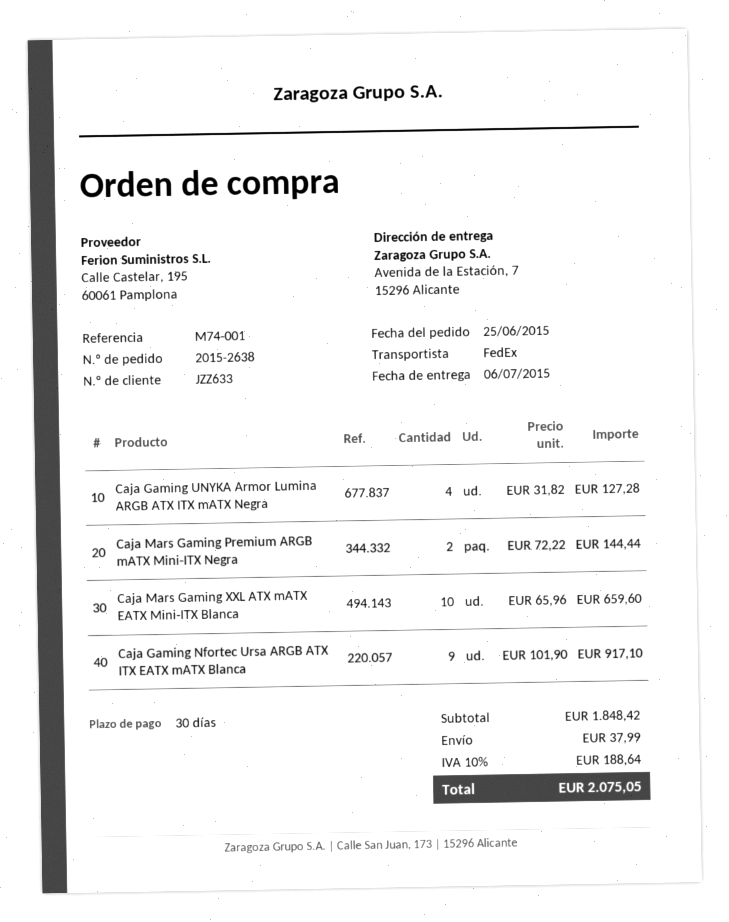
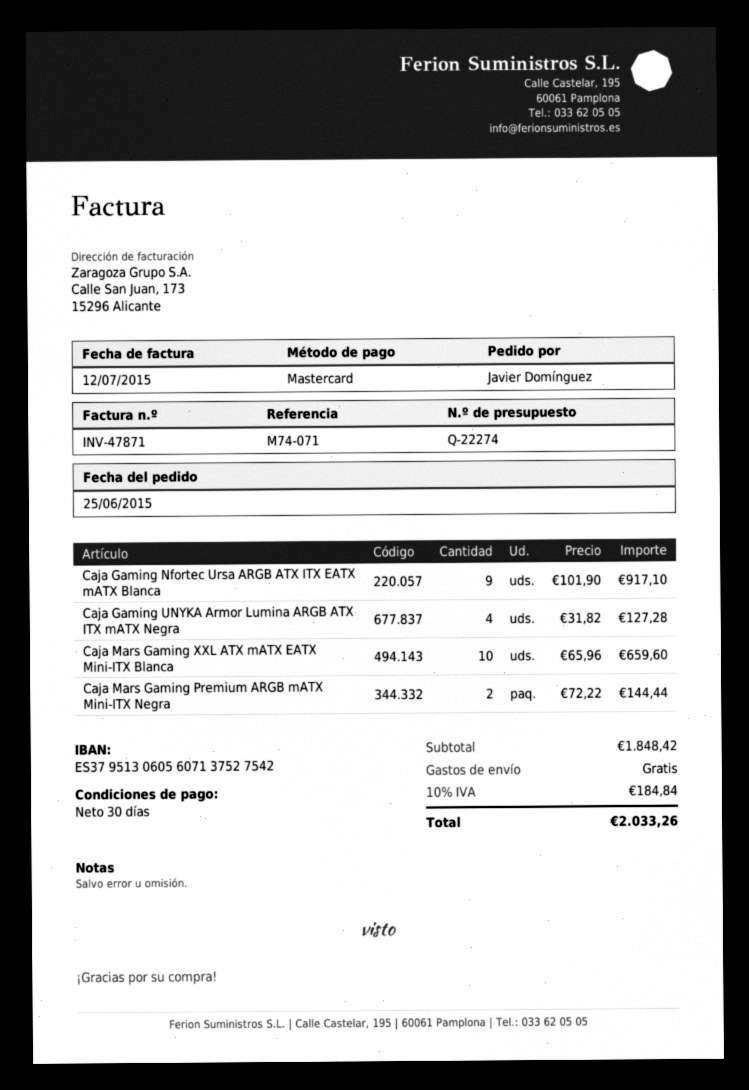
reference: M74-001 -> M74-071
shipping: 37.99 -> 0.00
tax: 10% = 188.64 -> 10% = 184.84
total: 2075.05 -> 2033.26

